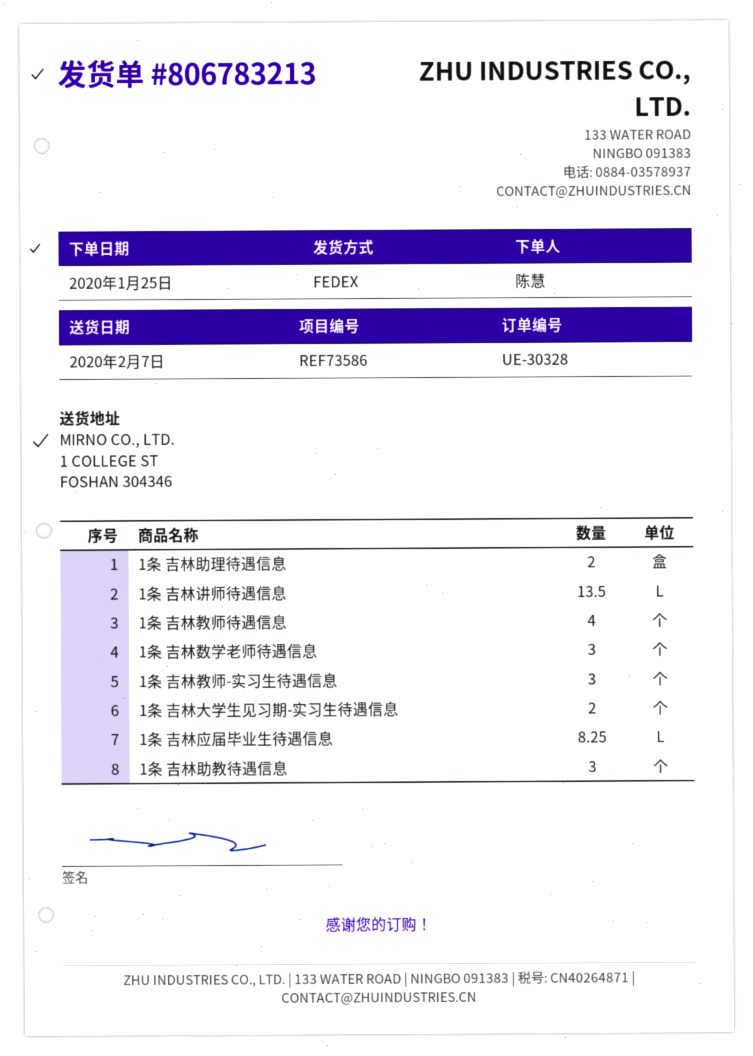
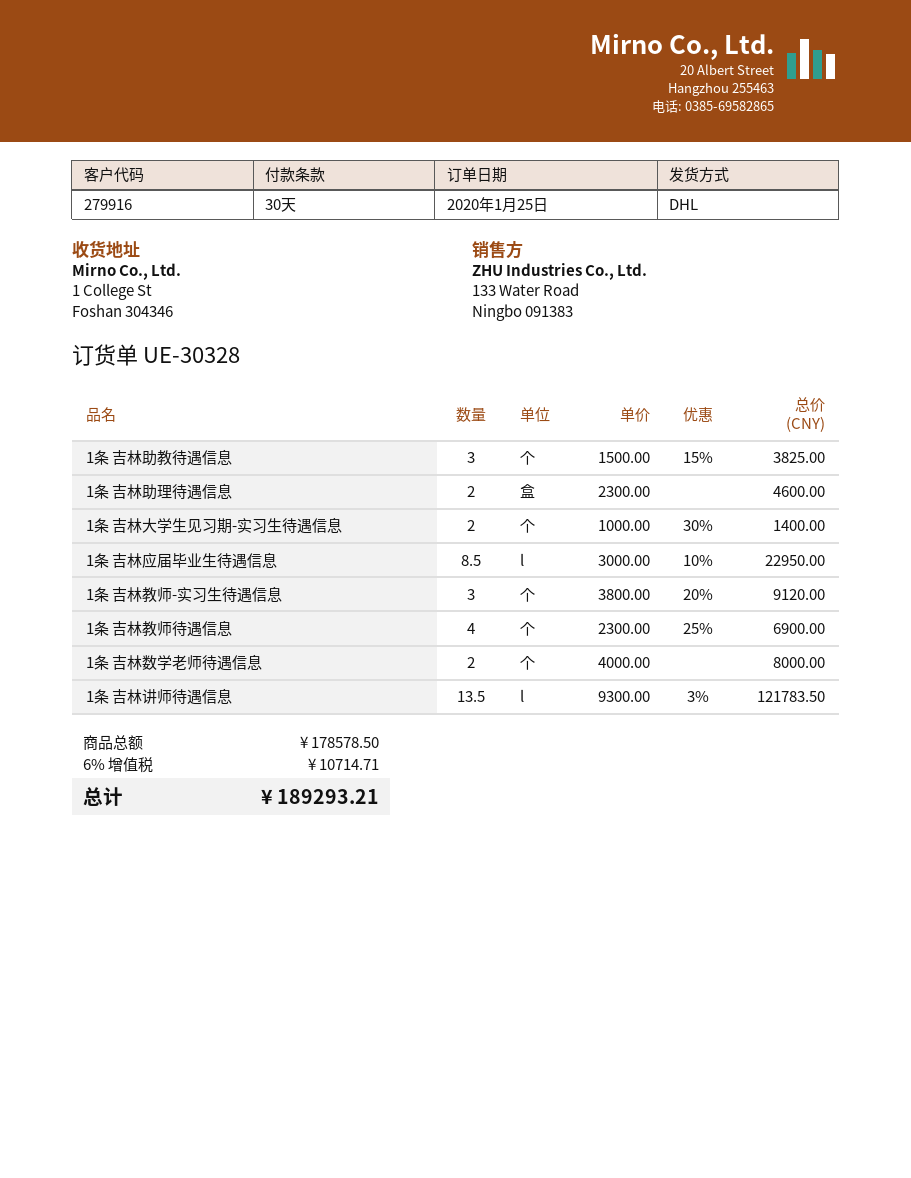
shipping method: FedEx -> DHL
1条 吉林数学老师待遇信息: 3 -> 2
1条 吉林应届毕业生待遇信息: 8.25 -> 8.5

